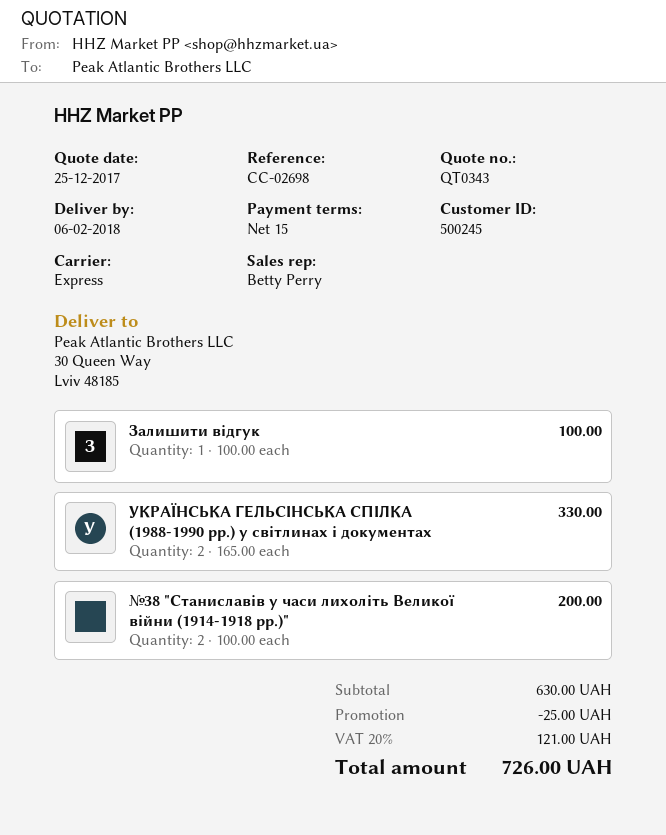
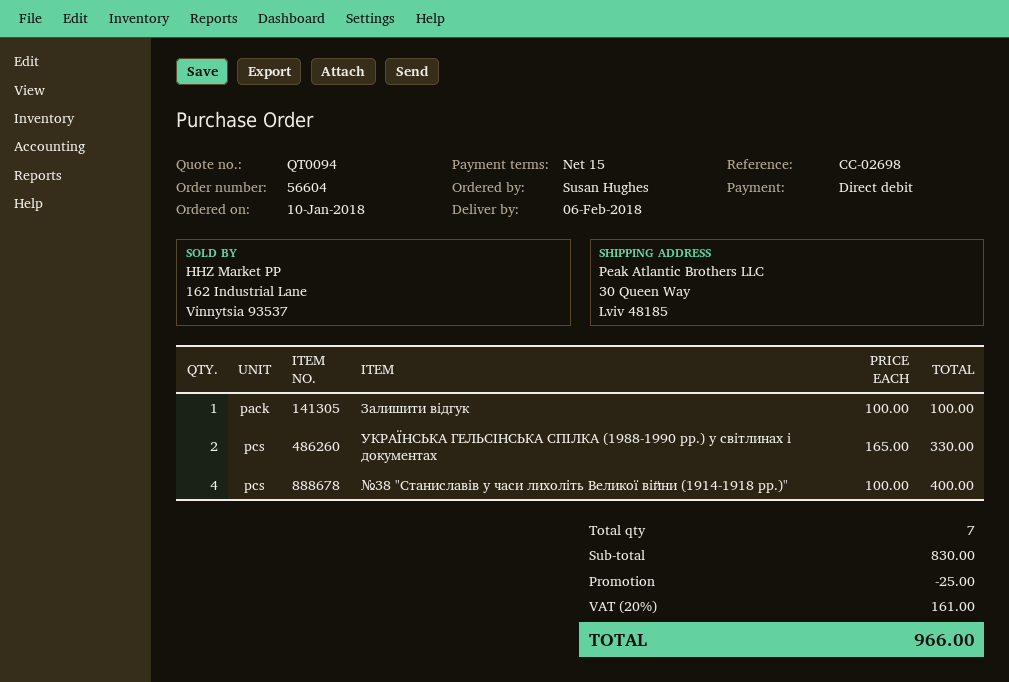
quote number: QT0343 -> QT0094
№38 "Станиславів у часи лихоліть Великої війни (1914-1918 рр.)": 2 x 100.00 = 200.00 -> 4 x 100.00 = 400.00
subtotal: 630.00 -> 830.00
tax: 20% = 121.00 -> 20% = 161.00
total: 726.00 -> 966.00

